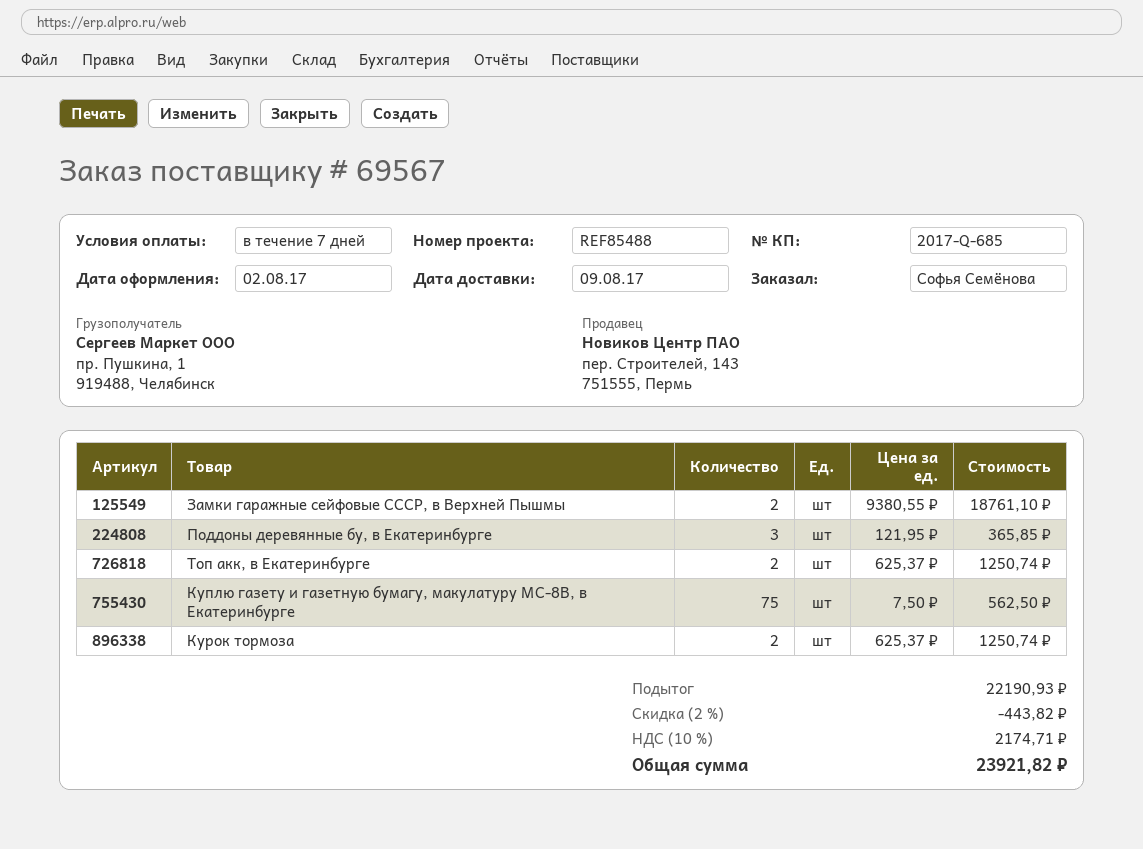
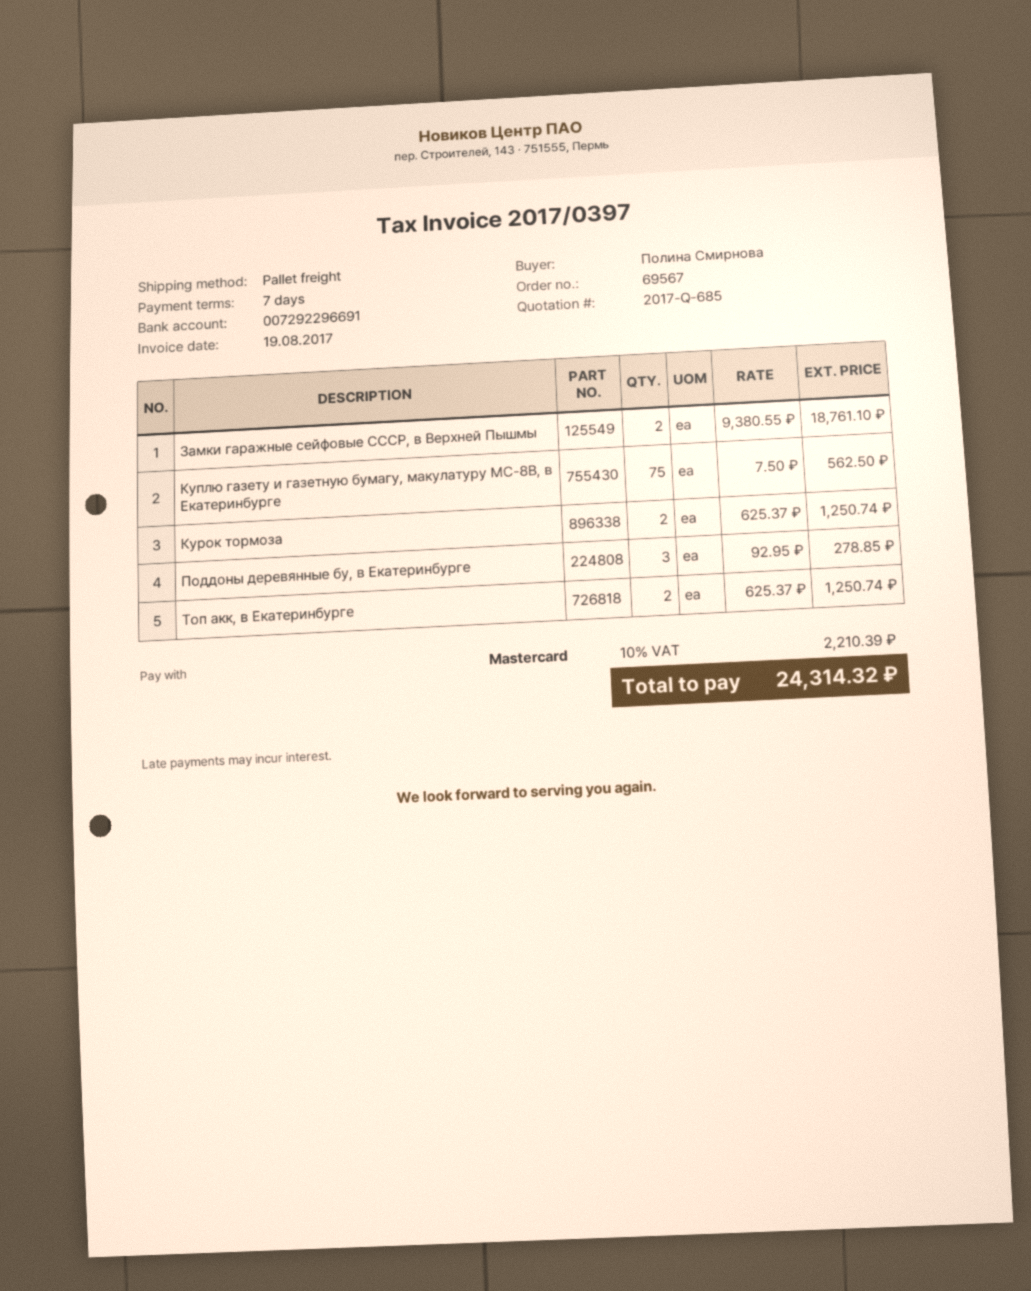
ordered by: Софья Семёнова -> Полина Смирнова
Поддоны деревянные бу, в Екатеринбурге: 3 x 121.95 = 365.85 -> 3 x 92.95 = 278.85
discount: 2% = 443.82 -> none
tax: 10% = 2174.71 -> 10% = 2210.39
total: 23921.82 -> 24314.32

